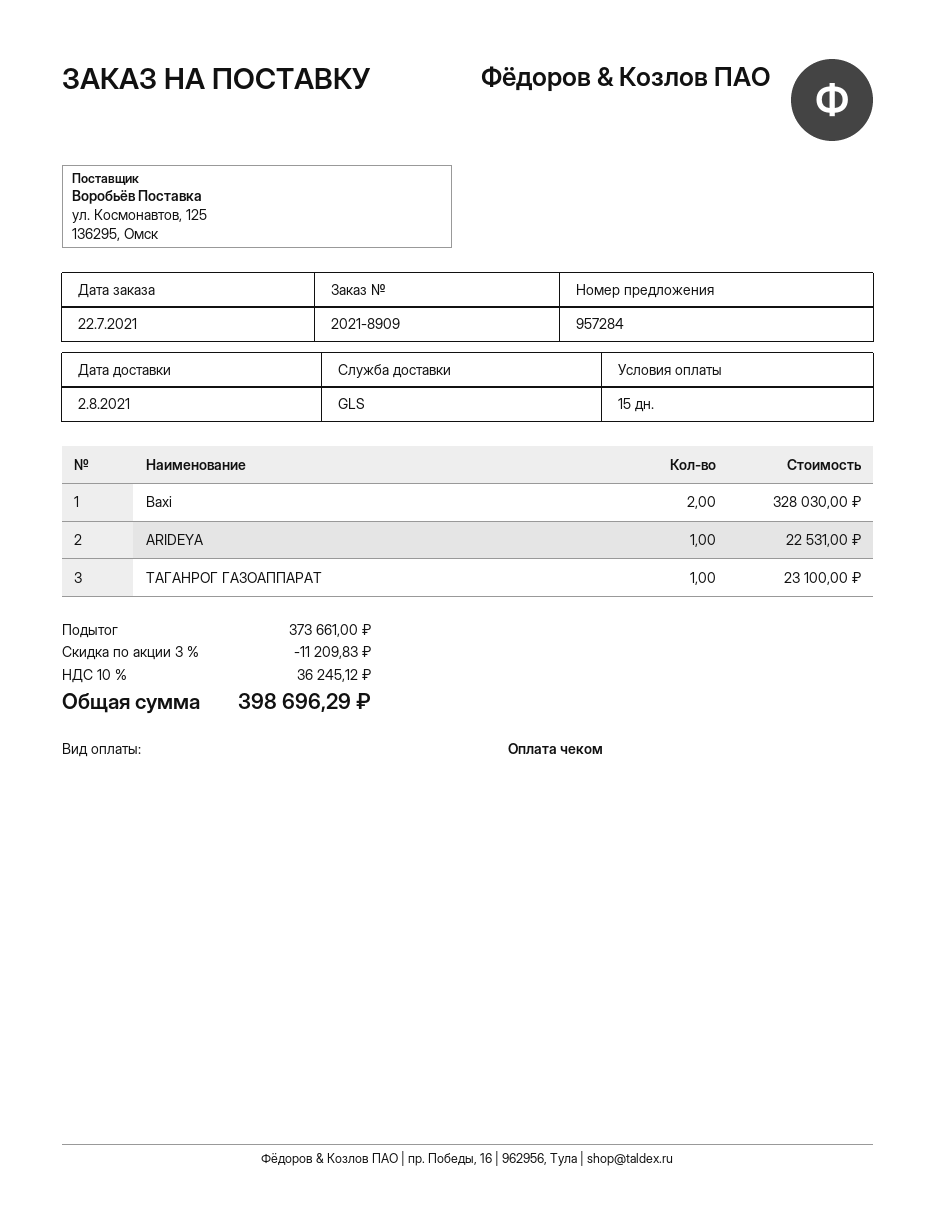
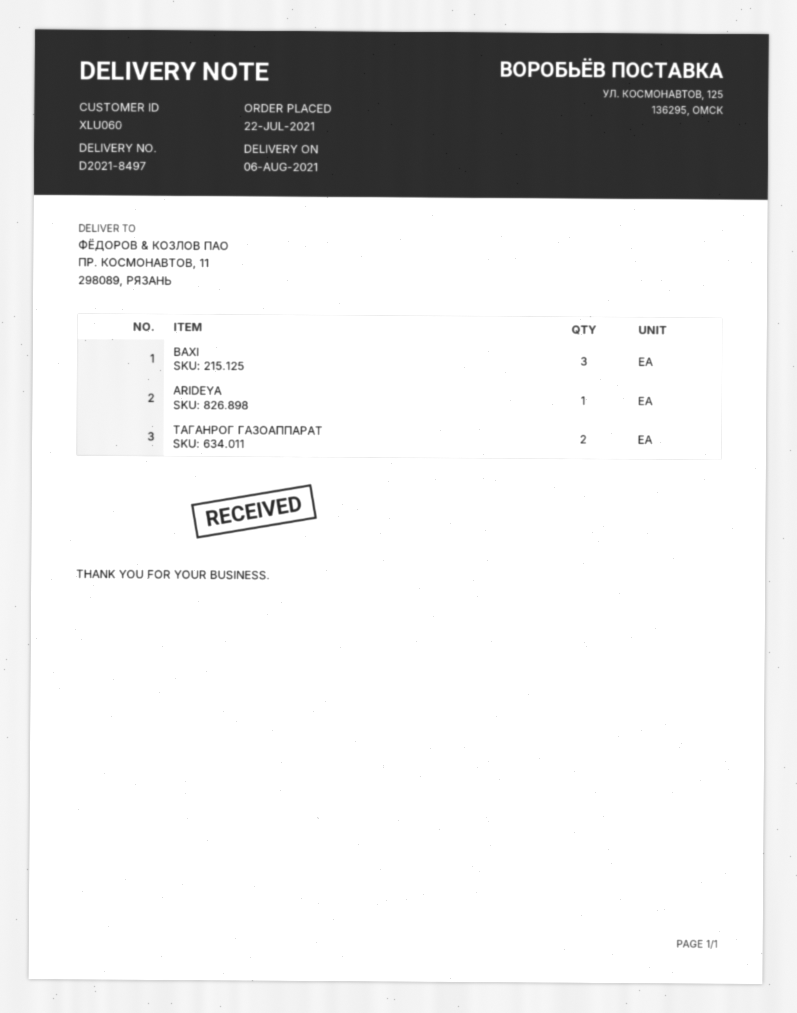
delivery date: 2021-08-02 -> 2021-08-06
Baxi: 2 -> 3
ТАГАНРОГ ГАЗОАППАРАТ: 1 -> 2

